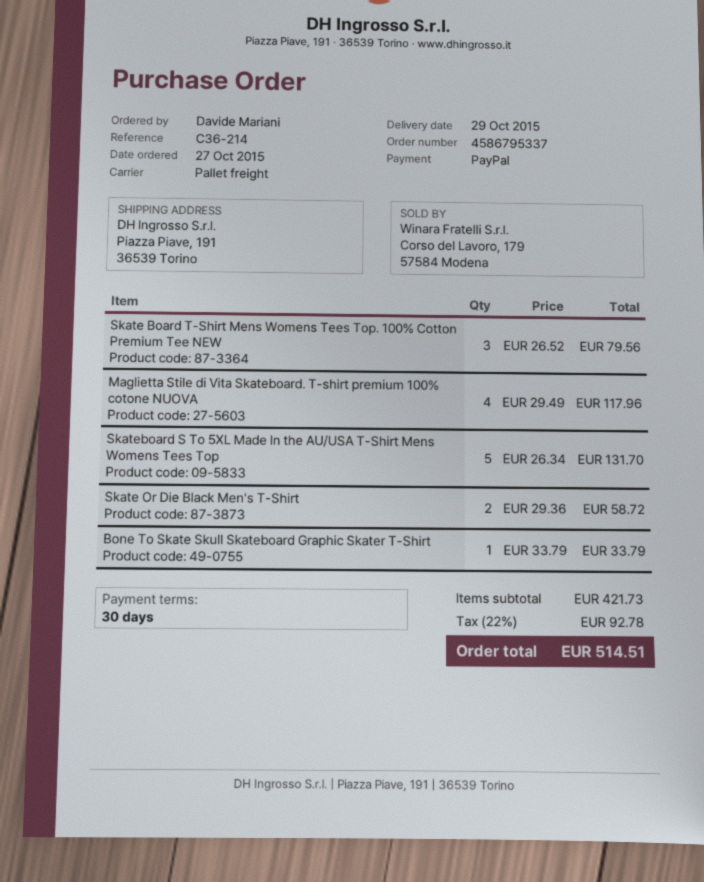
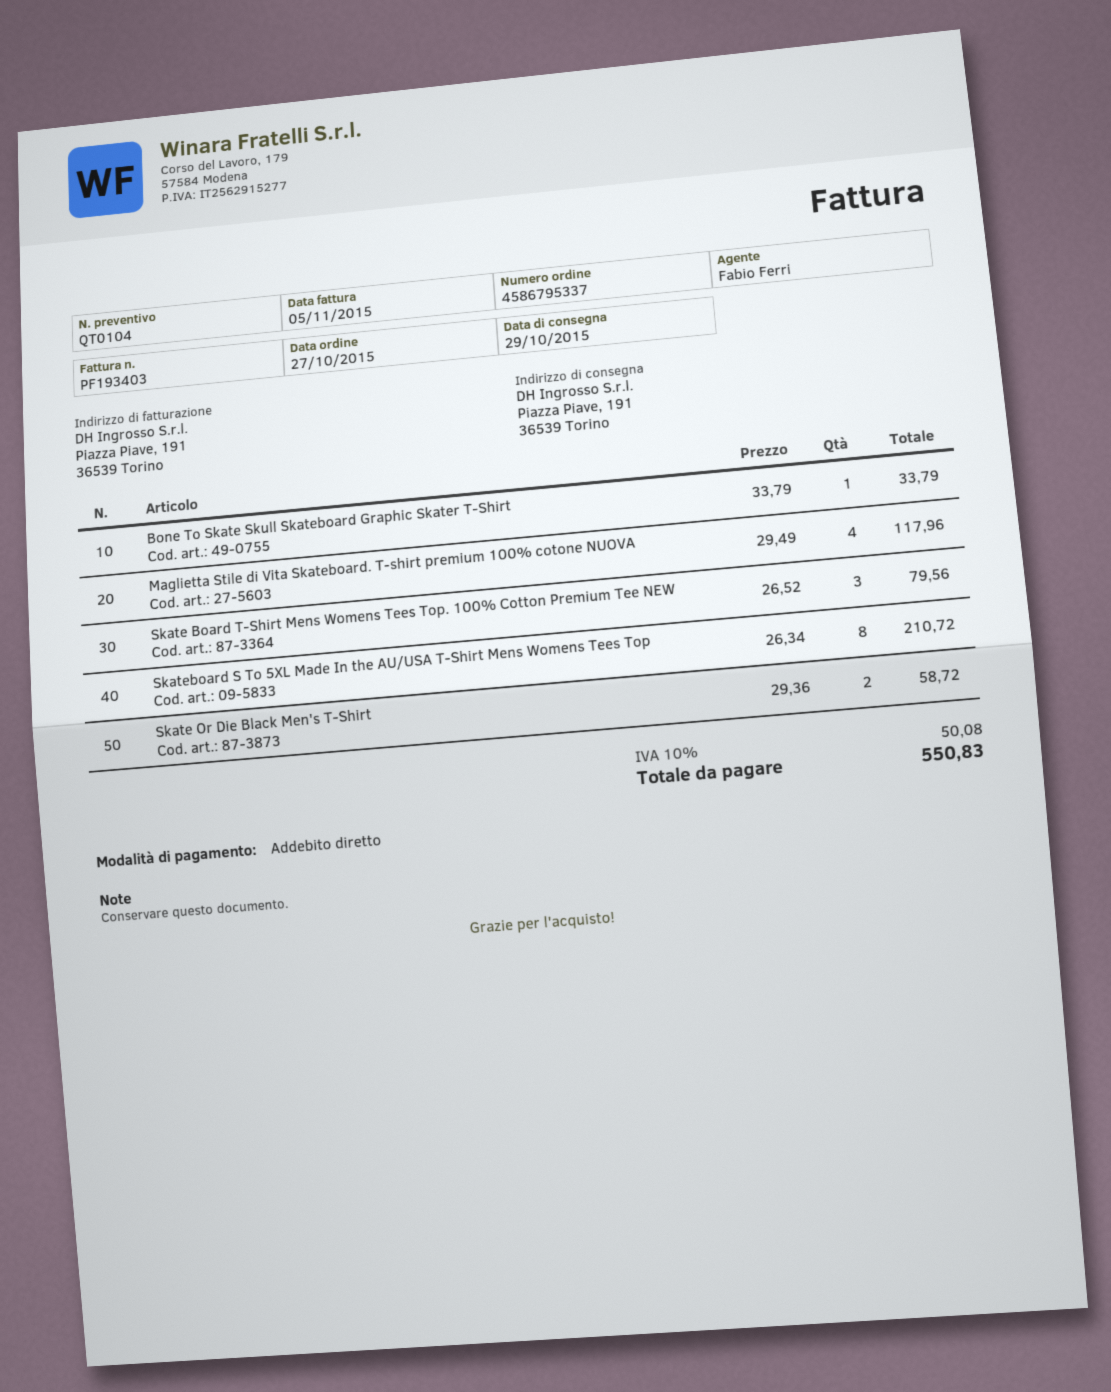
payment method: PayPal -> direct debit
Skateboard S To 5XL Made In the AU/USA T-Shirt Mens Womens Tees Top: 5 x 26.34 = 131.70 -> 8 x 26.34 = 210.72
tax: 22% = 92.78 -> 10% = 50.08
total: 514.51 -> 550.83

